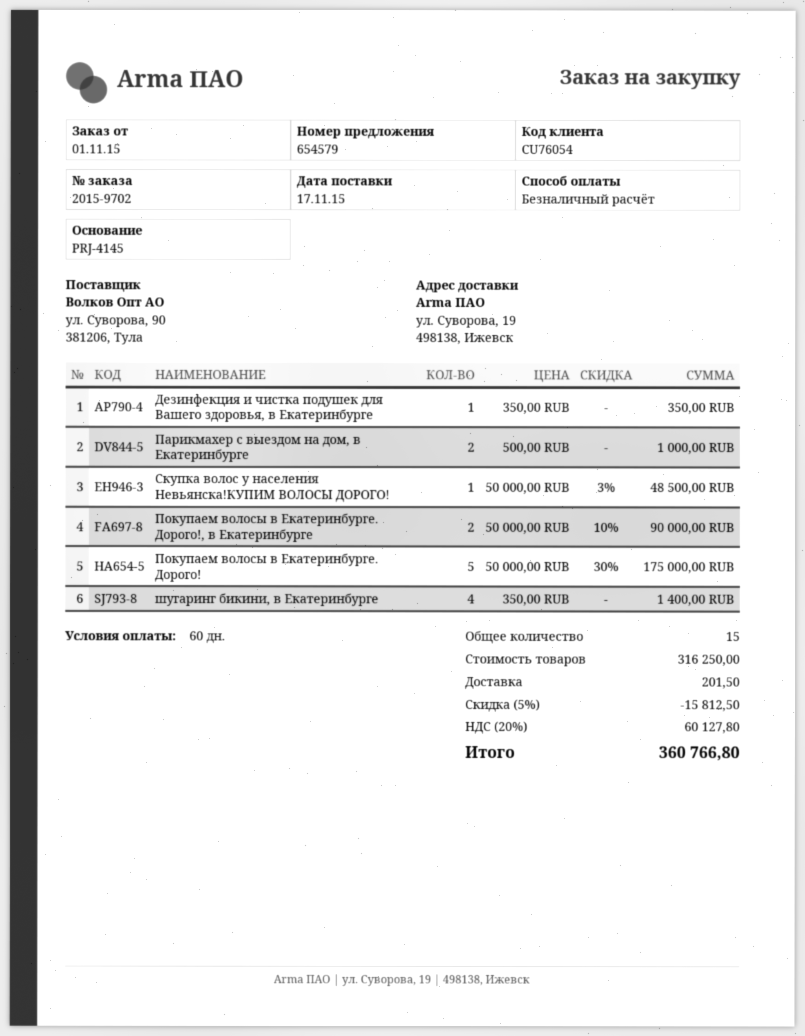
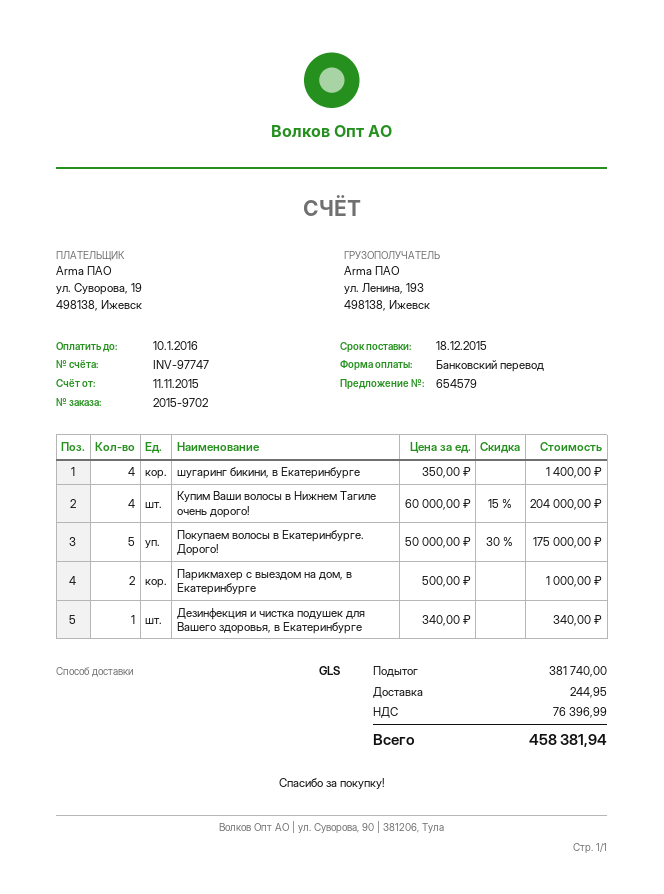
delivery date: 2015-11-17 -> 2015-12-18
ship to: ул. Суворова, 19, 498138, Ижевск -> ул. Ленина, 193, 498138, Ижевск
Дезинфекция и чистка подушек для Вашего здоровья, в Екатеринбурге: 1 x 350.00 = 350.00 -> 1 x 340.00 = 340.00
Скупка волос у населения Невьянска!КУПИМ ВОЛОСЫ ДОРОГО!: 1 x 50000.00 - 3% = 48500.00 -> none
Покупаем волосы в Екатеринбурге. Дорого!, в Екатеринбурге: 2 x 50000.00 - 10% = 90000.00 -> none
Купим Ваши волосы в Нижнем Тагиле очень дорого!: none -> 4 x 60000.00 - 15% = 204000.00
subtotal: 316250.00 -> 381740.00
discount: 5% = 15812.50 -> none
shipping: 201.50 -> 244.95
tax: 60127.80 -> 76396.99
total: 360766.80 -> 458381.94

